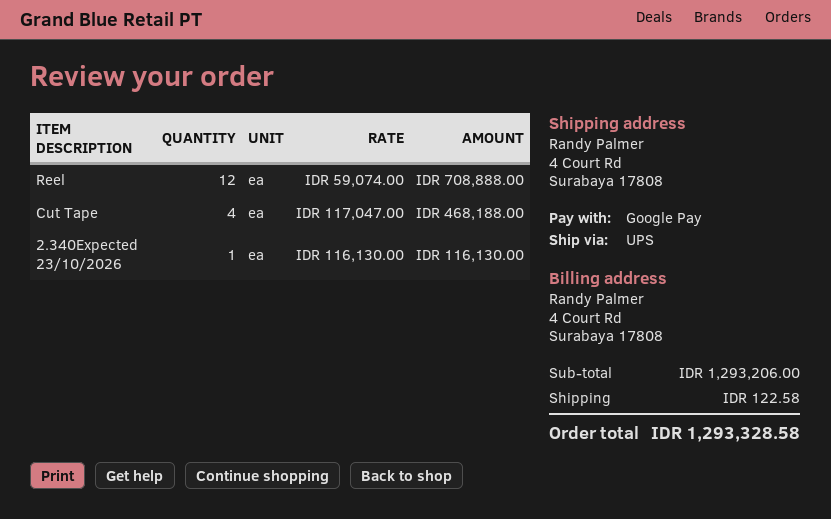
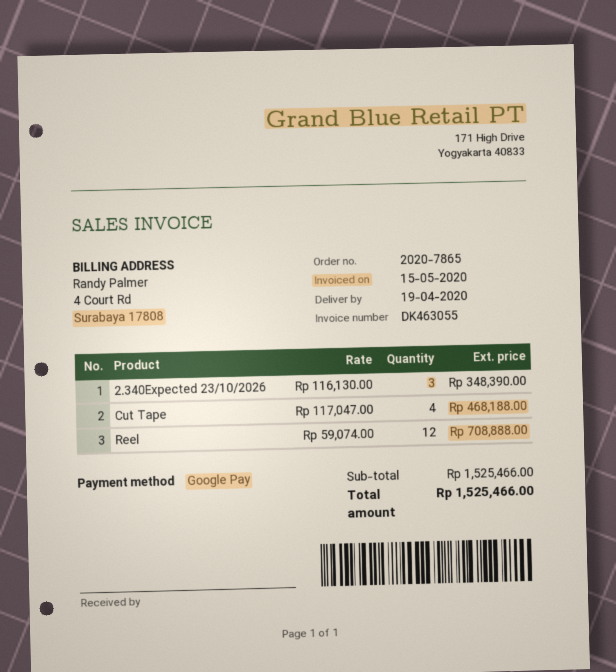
2.340Expected 23/10/2026: 1 x 116130.00 = 116130.00 -> 3 x 116130.00 = 348390.00
subtotal: 1293206.00 -> 1525466.00
shipping: 122.58 -> none
total: 1293328.58 -> 1525466.00

